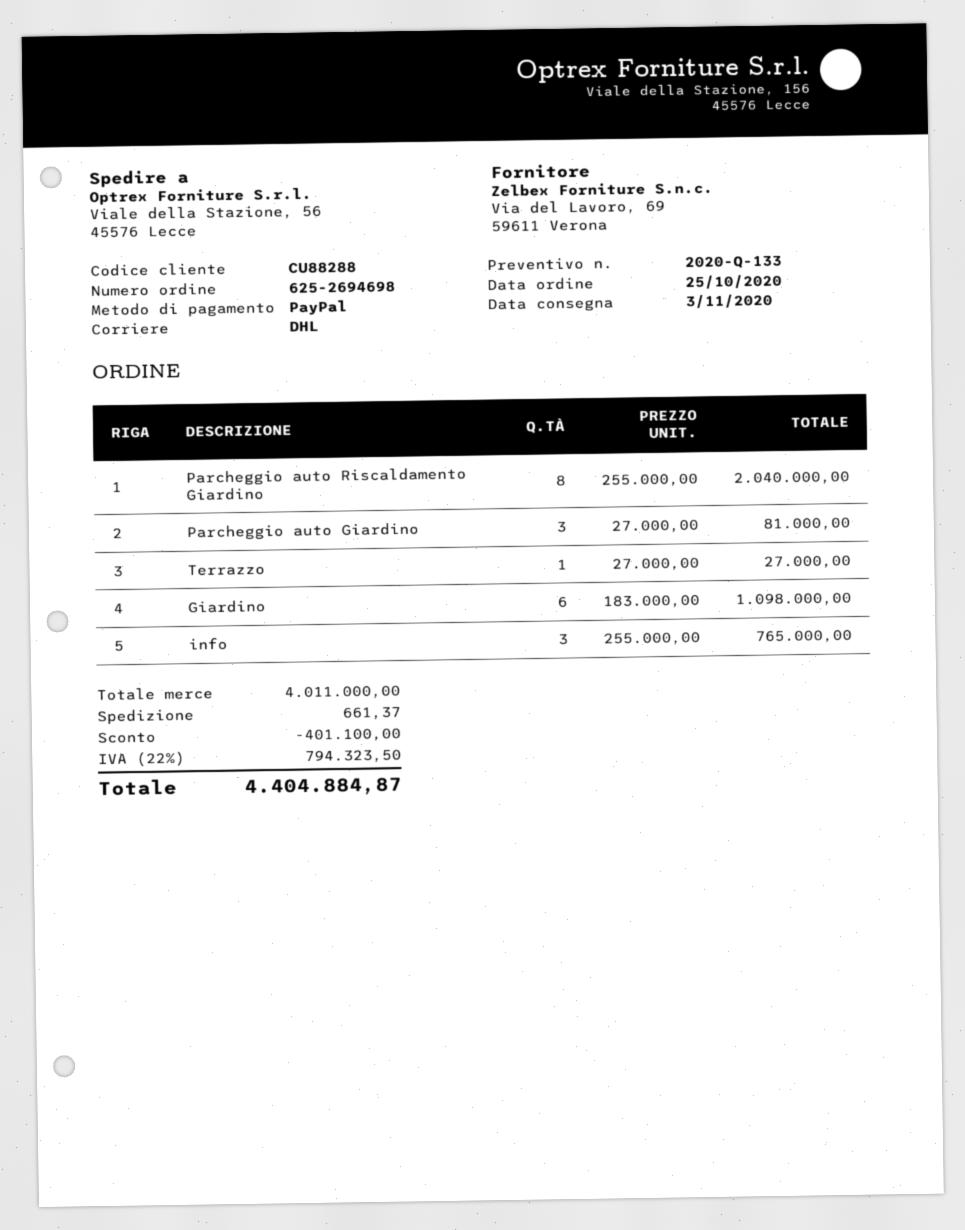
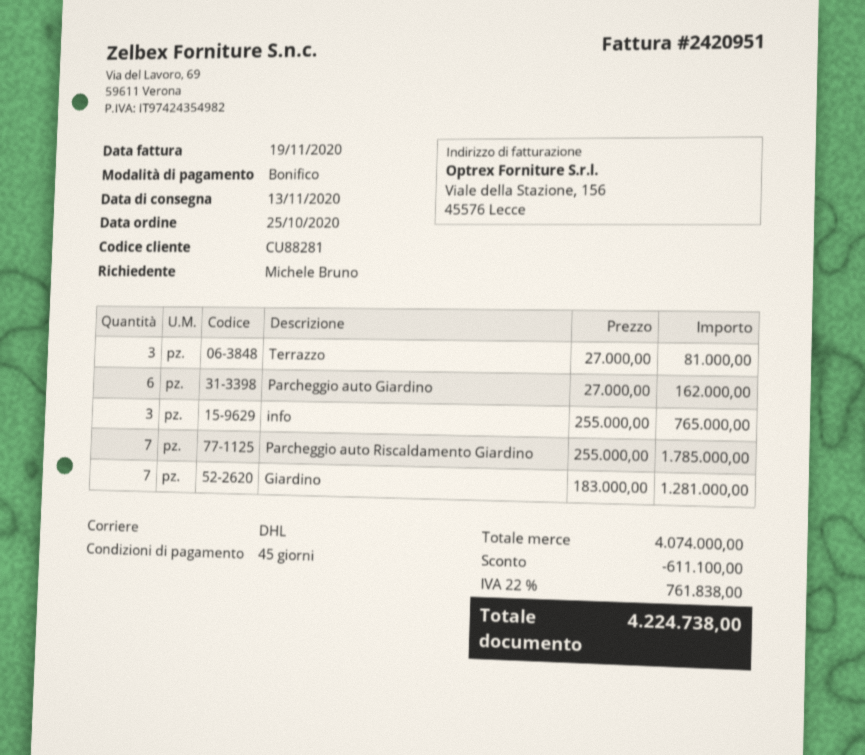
delivery date: 2020-11-03 -> 2020-11-13
customer number: CU88288 -> CU88281
payment method: PayPal -> bank transfer
Parcheggio auto Riscaldamento Giardino: 8 x 255000.00 = 2040000.00 -> 7 x 255000.00 = 1785000.00
Parcheggio auto Giardino: 3 x 27000.00 = 81000.00 -> 6 x 27000.00 = 162000.00
Terrazzo: 1 x 27000.00 = 27000.00 -> 3 x 27000.00 = 81000.00
Giardino: 6 x 183000.00 = 1098000.00 -> 7 x 183000.00 = 1281000.00
subtotal: 4011000.00 -> 4074000.00
discount: 401100.00 -> 611100.00
shipping: 661.37 -> none
tax: 22% = 794323.50 -> 22% = 761838.00
total: 4404884.87 -> 4224738.00

